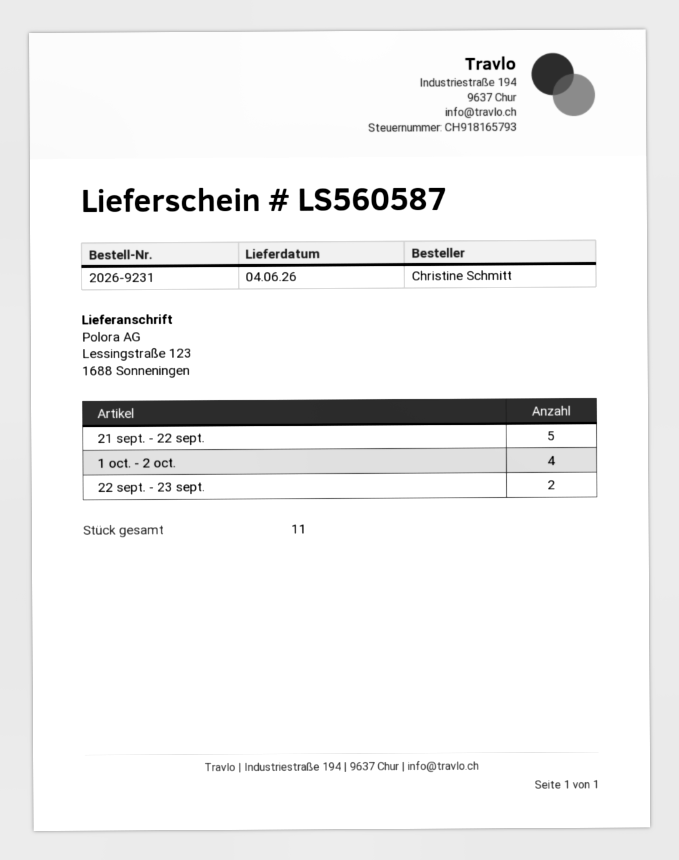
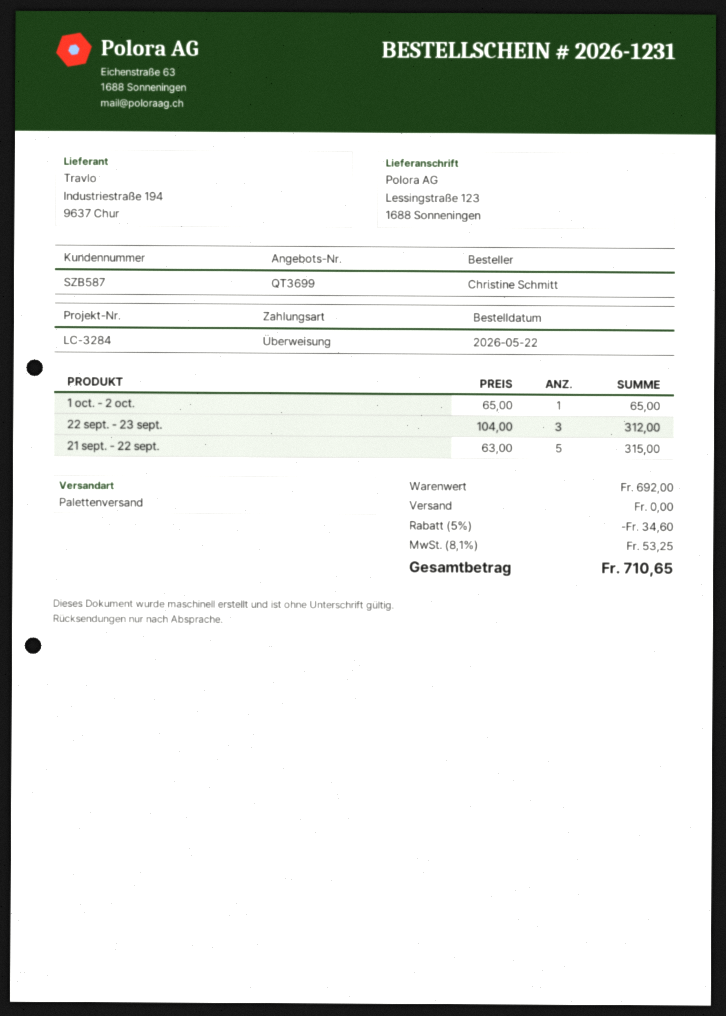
order number: 2026-9231 -> 2026-1231
1 oct. - 2 oct.: 4 -> 1
22 sept. - 23 sept.: 2 -> 3

